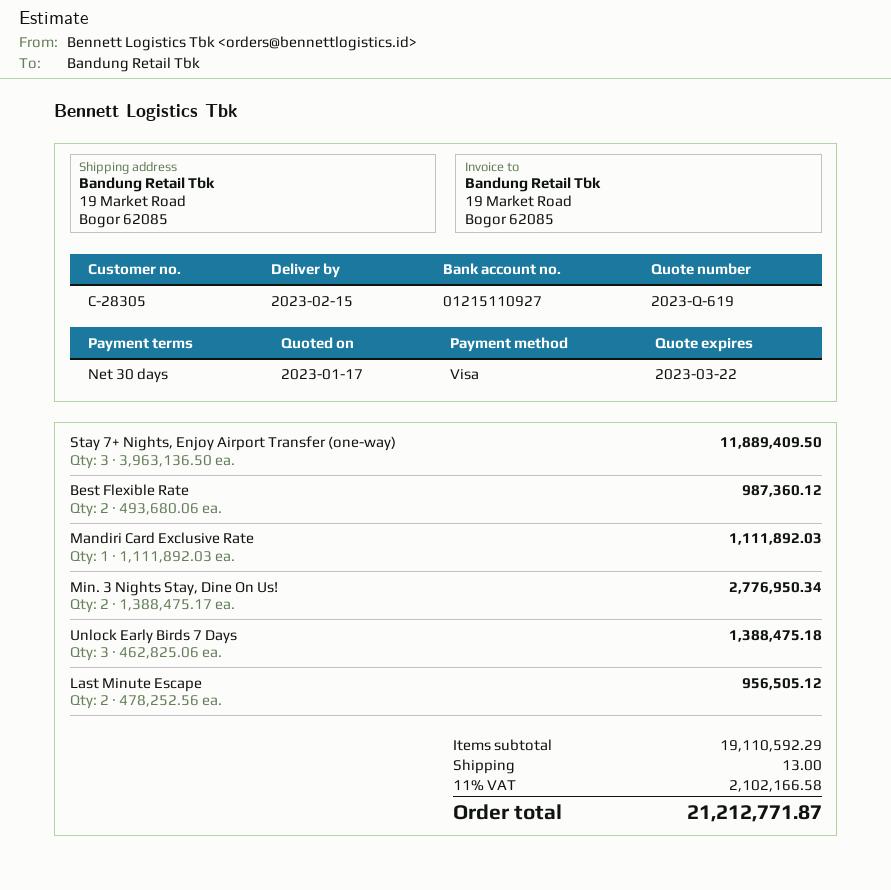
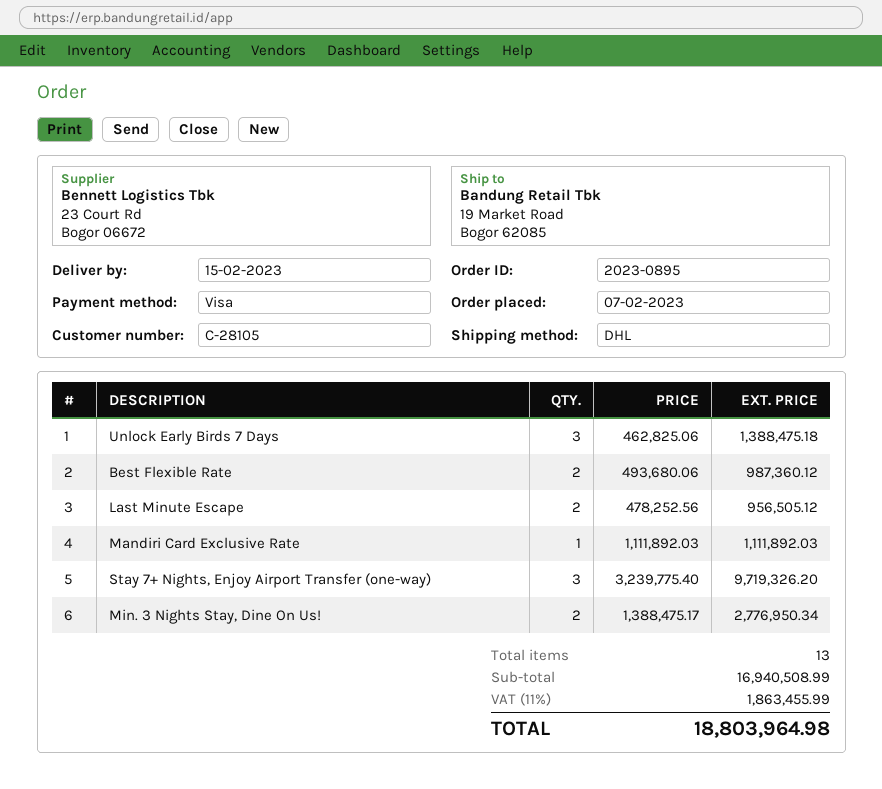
customer number: C-28305 -> C-28105
Stay 7+ Nights, Enjoy Airport Transfer (one-way): 3 x 3963136.50 = 11889409.50 -> 3 x 3239775.40 = 9719326.20
subtotal: 19110592.29 -> 16940508.99
shipping: 13.00 -> none
tax: 11% = 2102166.58 -> 11% = 1863455.99
total: 21212771.87 -> 18803964.98

